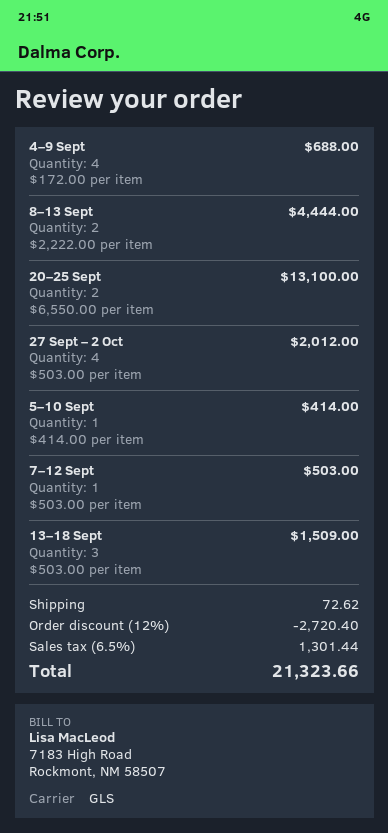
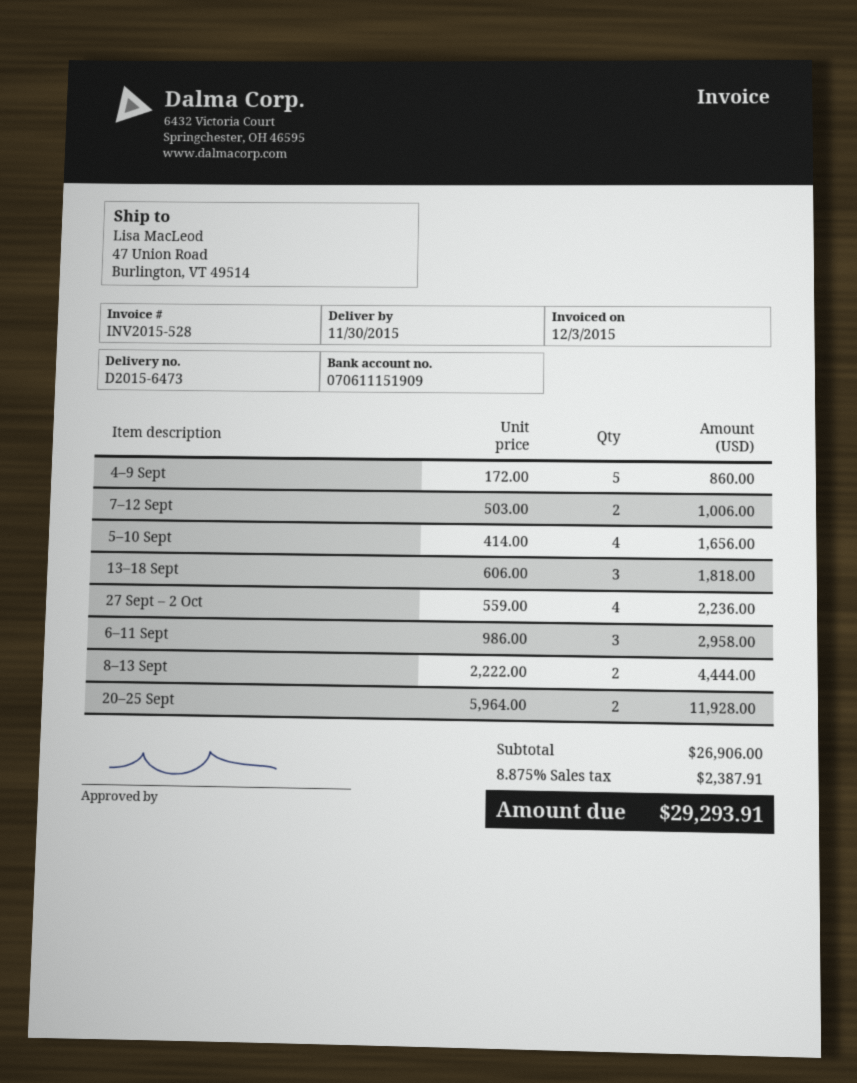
4–9 Sept: 4 x 172.00 = 688.00 -> 5 x 172.00 = 860.00
20–25 Sept: 2 x 6550.00 = 13100.00 -> 2 x 5964.00 = 11928.00
27 Sept – 2 Oct: 4 x 503.00 = 2012.00 -> 4 x 559.00 = 2236.00
5–10 Sept: 1 x 414.00 = 414.00 -> 4 x 414.00 = 1656.00
7–12 Sept: 1 x 503.00 = 503.00 -> 2 x 503.00 = 1006.00
13–18 Sept: 3 x 503.00 = 1509.00 -> 3 x 606.00 = 1818.00
6–11 Sept: none -> 3 x 986.00 = 2958.00
discount: 12% = 2720.40 -> none
shipping: 72.62 -> none
tax: 6.5% = 1301.44 -> 8.875% = 2387.91
total: 21323.66 -> 29293.91

